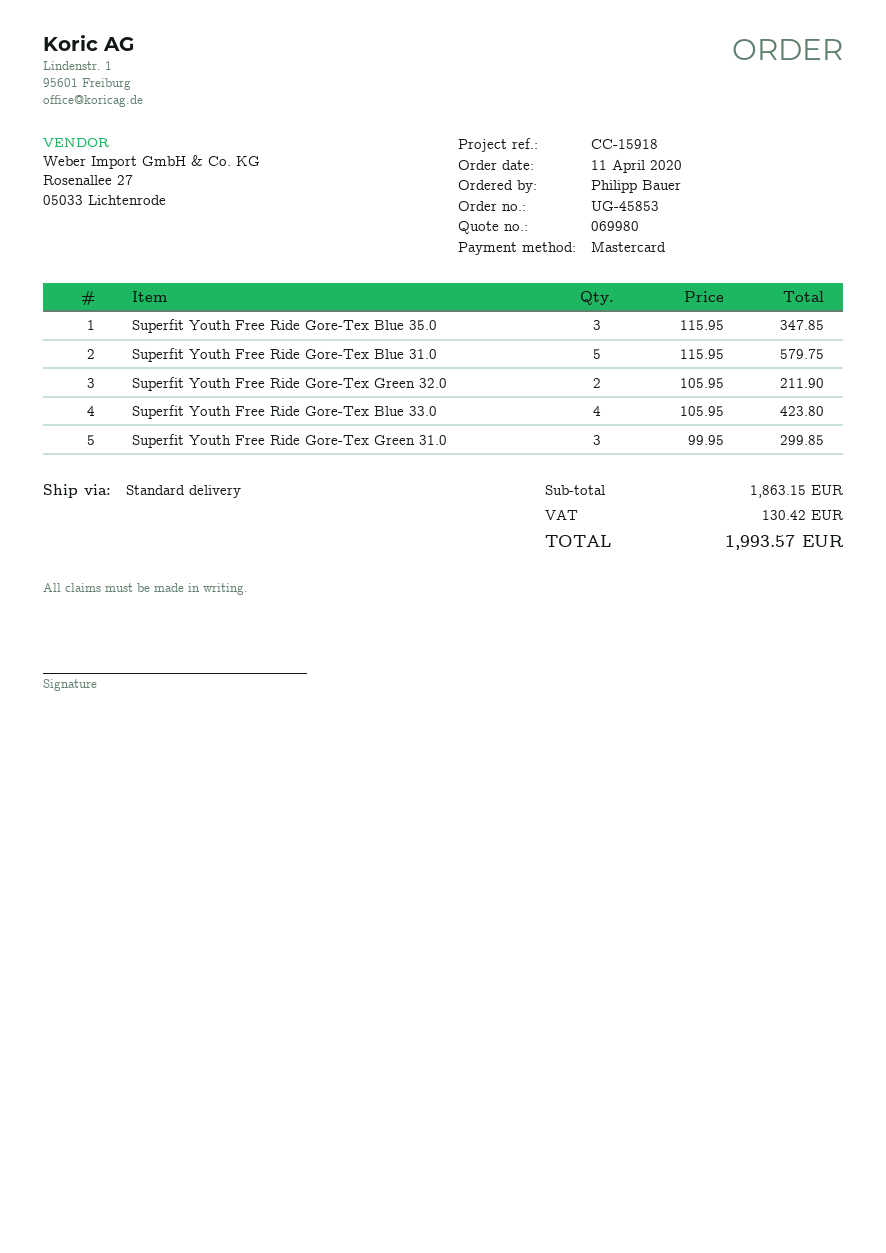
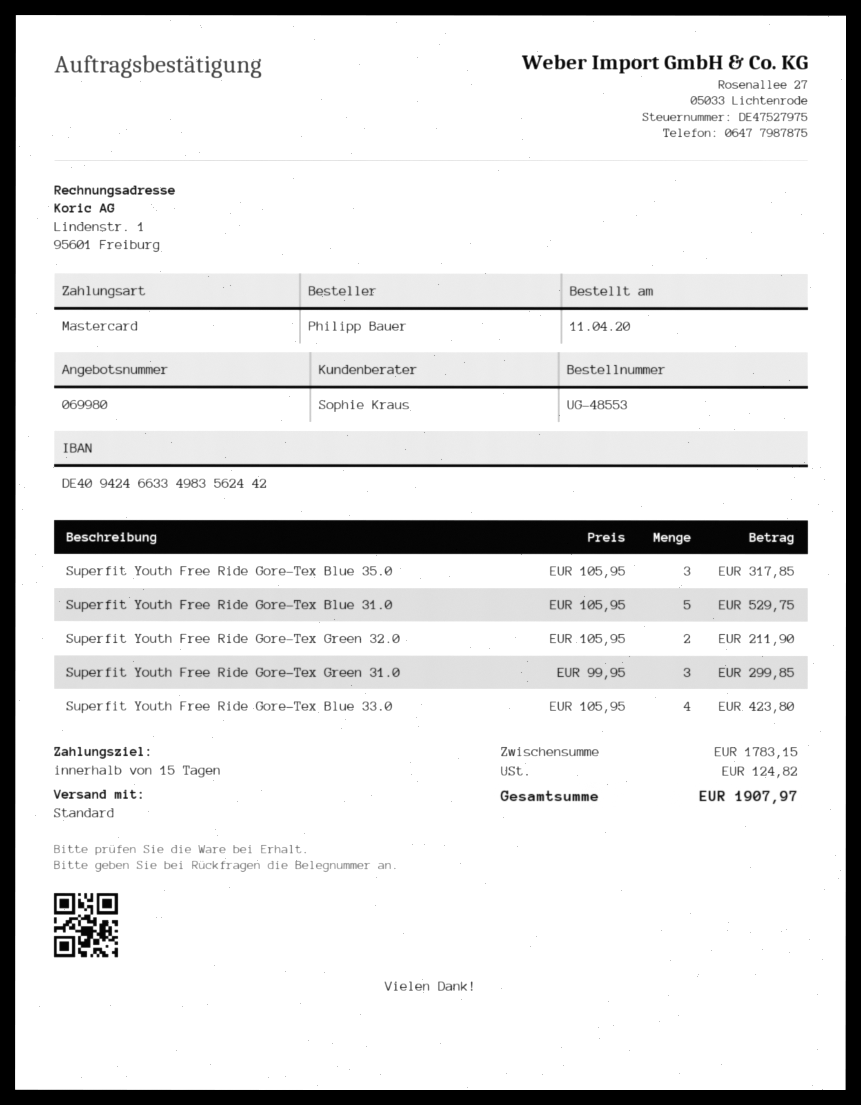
order number: UG-45853 -> UG-48553
Superfit Youth Free Ride Gore-Tex Blue 35.0: 3 x 115.95 = 347.85 -> 3 x 105.95 = 317.85
Superfit Youth Free Ride Gore-Tex Blue 31.0: 5 x 115.95 = 579.75 -> 5 x 105.95 = 529.75
subtotal: 1863.15 -> 1783.15
tax: 130.42 -> 124.82
total: 1993.57 -> 1907.97

